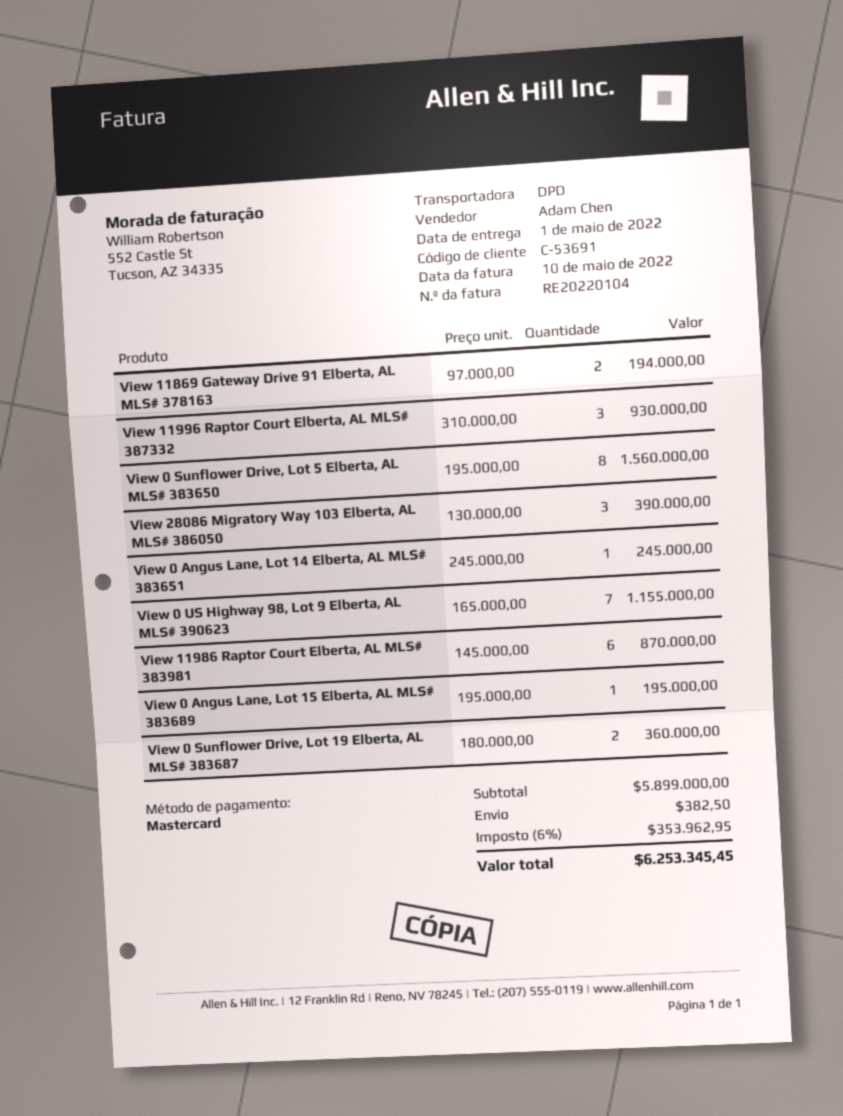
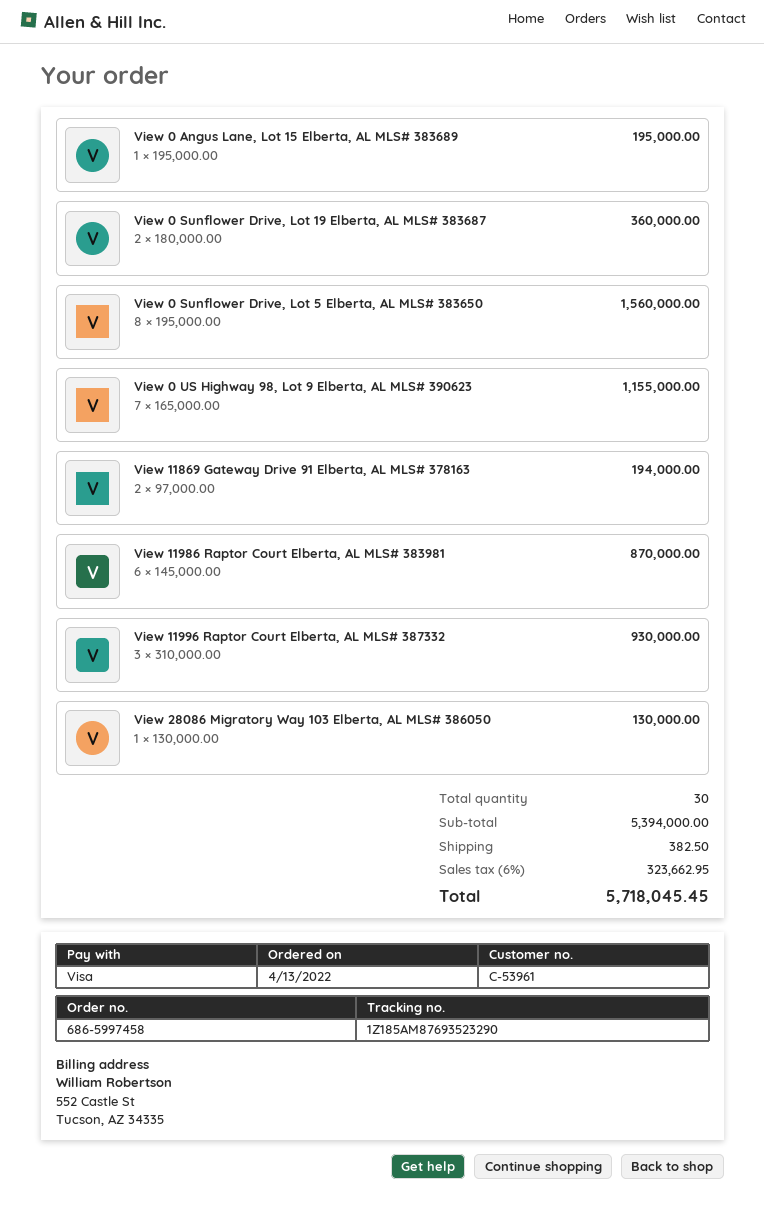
customer number: C-53691 -> C-53961
payment method: Mastercard -> Visa
View 28086 Migratory Way 103 Elberta, AL MLS# 386050: 3 x 130000.00 = 390000.00 -> 1 x 130000.00 = 130000.00
View 0 Angus Lane, Lot 14 Elberta, AL MLS# 383651: 1 x 245000.00 = 245000.00 -> none
subtotal: 5899000.00 -> 5394000.00
tax: 6% = 353962.95 -> 6% = 323662.95
total: 6253345.45 -> 5718045.45

